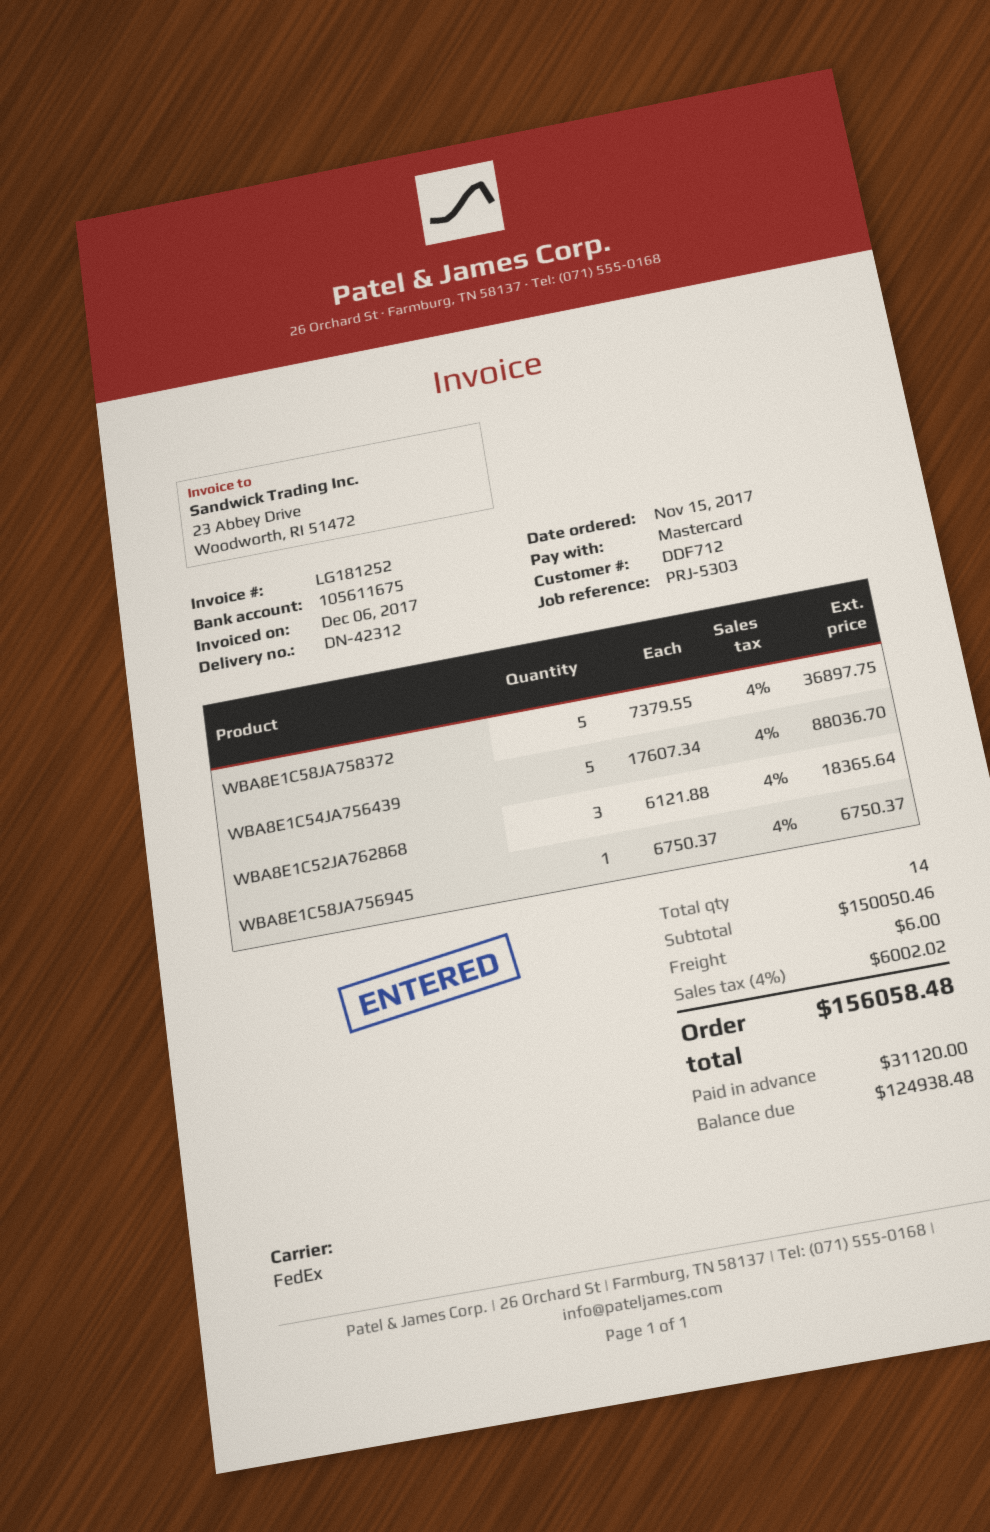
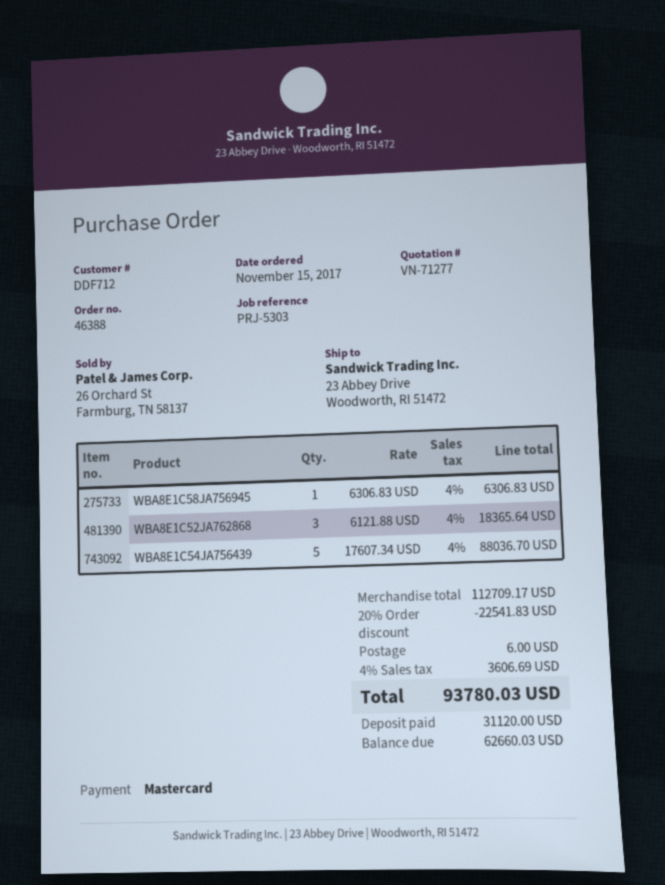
WBA8E1C58JA758372: 5 x 7379.55 = 36897.75 -> none
WBA8E1C58JA756945: 1 x 6750.37 = 6750.37 -> 1 x 6306.83 = 6306.83
subtotal: 150050.46 -> 112709.17
discount: none -> 20% = 22541.83
tax: 4% = 6002.02 -> 4% = 3606.69
total: 156058.48 -> 93780.03
balance: 124938.48 -> 62660.03

